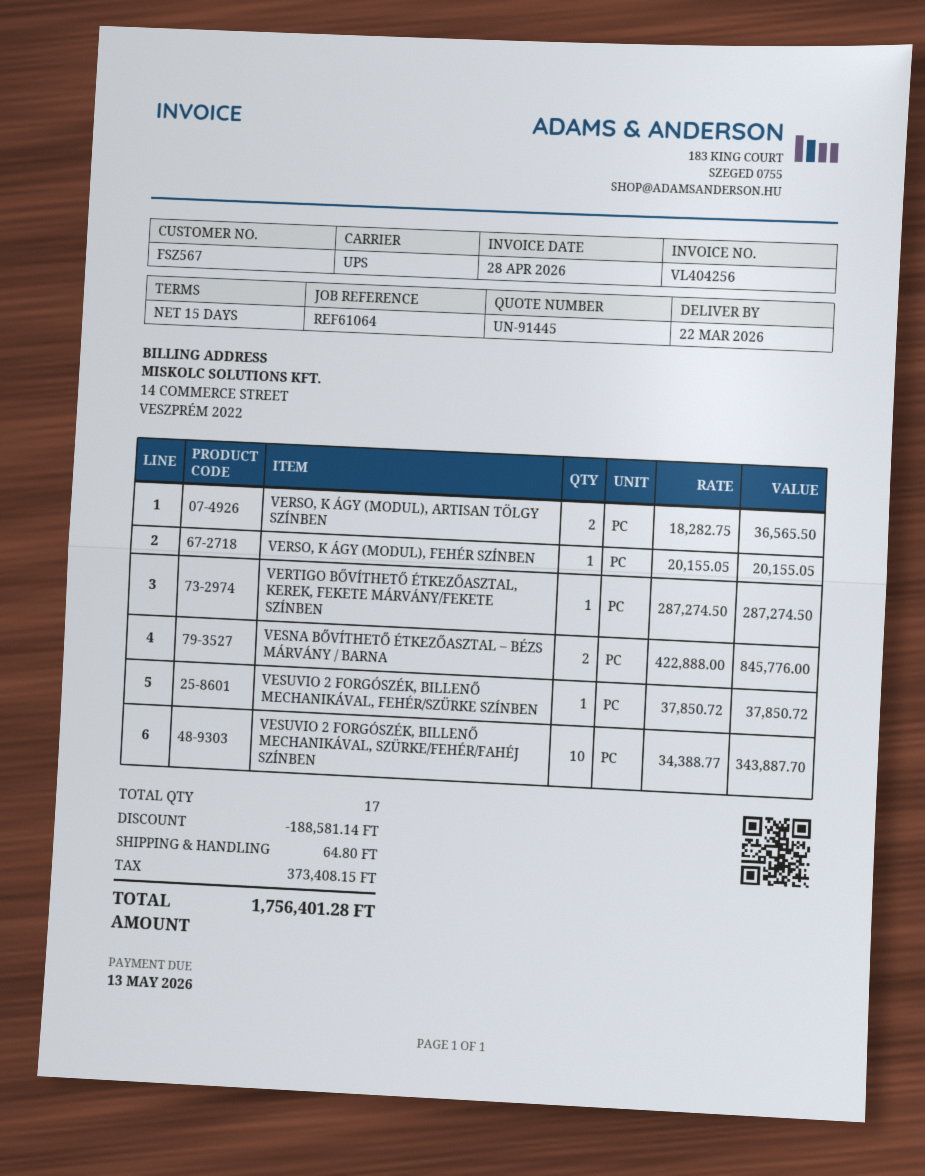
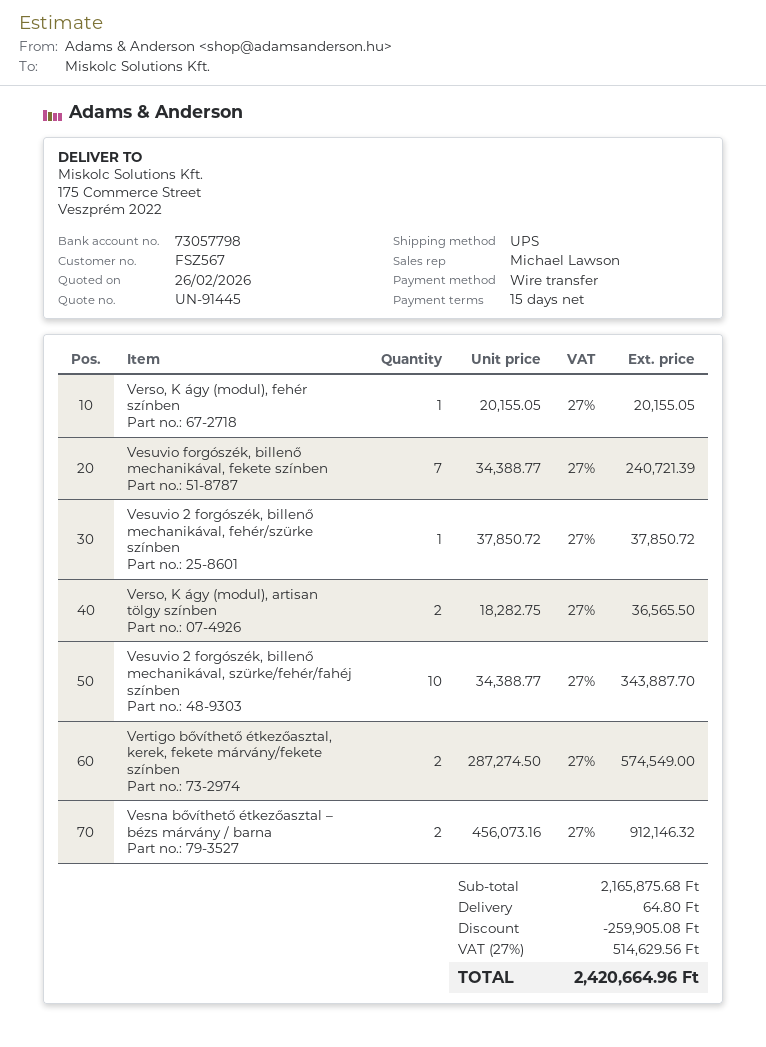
VERTIGO BŐVÍTHETŐ ÉTKEZŐASZTAL, KEREK, FEKETE MÁRVÁNY/FEKETE SZÍNBEN: 1 x 287274.50 = 287274.50 -> 2 x 287274.50 = 574549.00
VESNA BŐVÍTHETŐ ÉTKEZŐASZTAL – BÉZS MÁRVÁNY / BARNA: 2 x 422888.00 = 845776.00 -> 2 x 456073.16 = 912146.32
Vesuvio forgószék, billenő mechanikával, fekete színben: none -> 7 x 34388.77 = 240721.39
discount: 188581.14 -> 259905.08
tax: 373408.15 -> 514629.56
total: 1756401.28 -> 2420664.96

